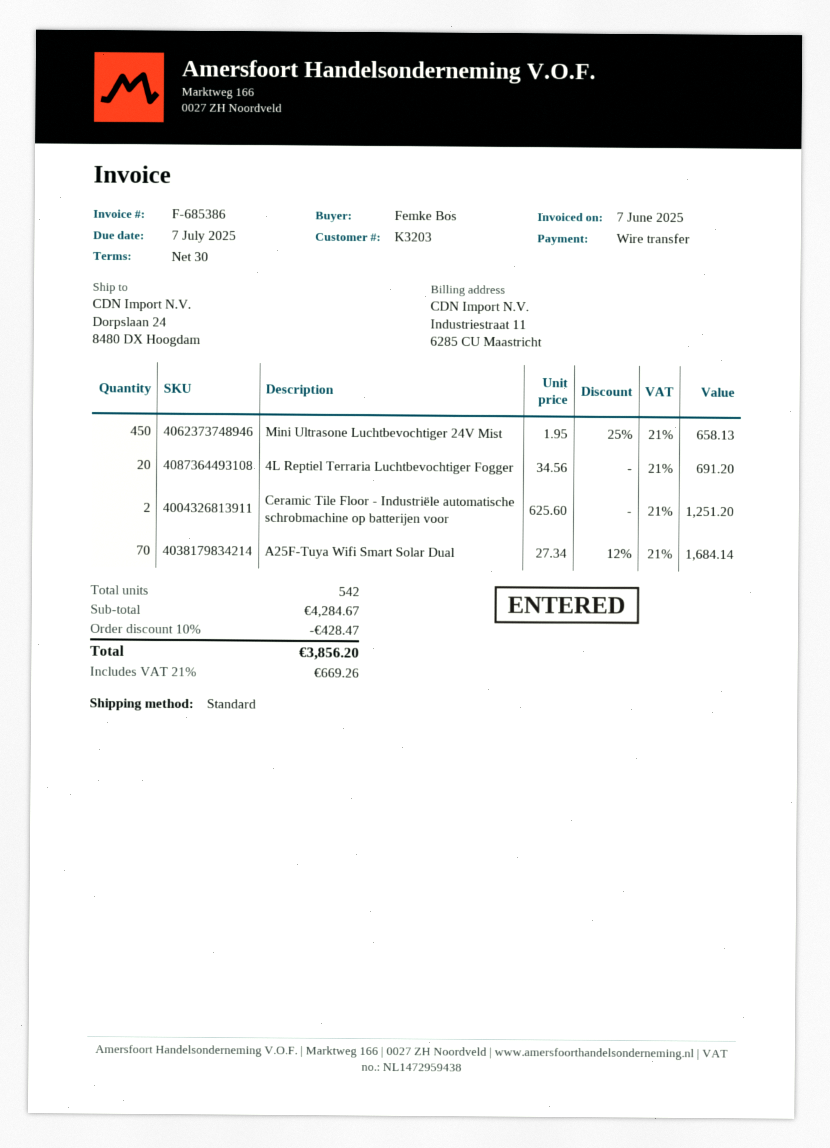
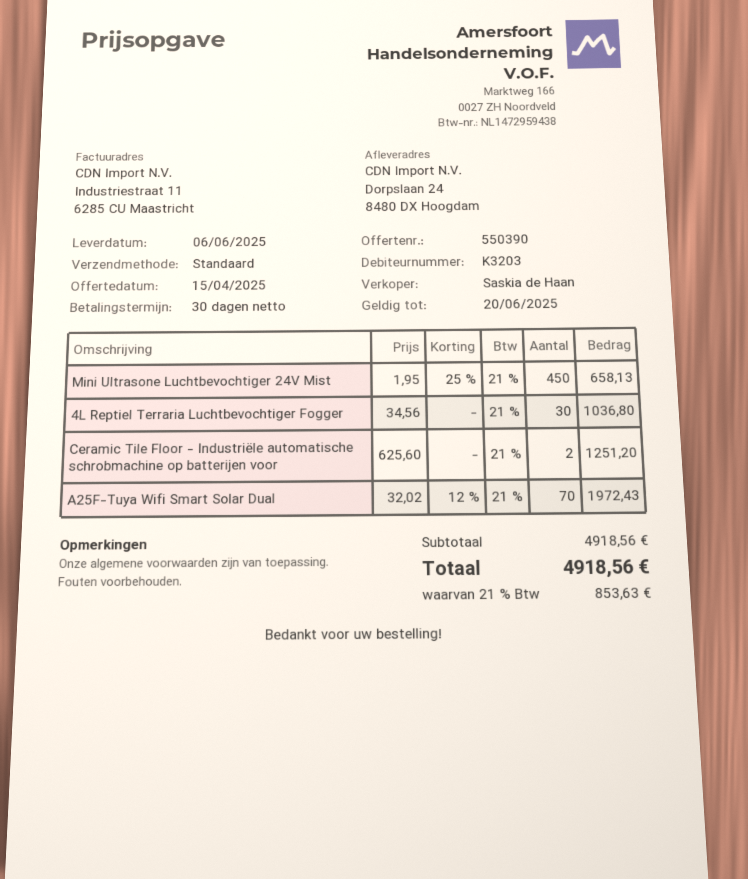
4L Reptiel Terraria Luchtbevochtiger Fogger: 20 x 34.56 = 691.20 -> 30 x 34.56 = 1036.80
A25F-Tuya Wifi Smart Solar Dual: 70 x 27.34 - 12% = 1684.14 -> 70 x 32.02 - 12% = 1972.43
subtotal: 4284.67 -> 4918.56
discount: 10% = 428.47 -> none
tax: 21% = 669.26 -> 21% = 853.63
total: 3856.20 -> 4918.56

